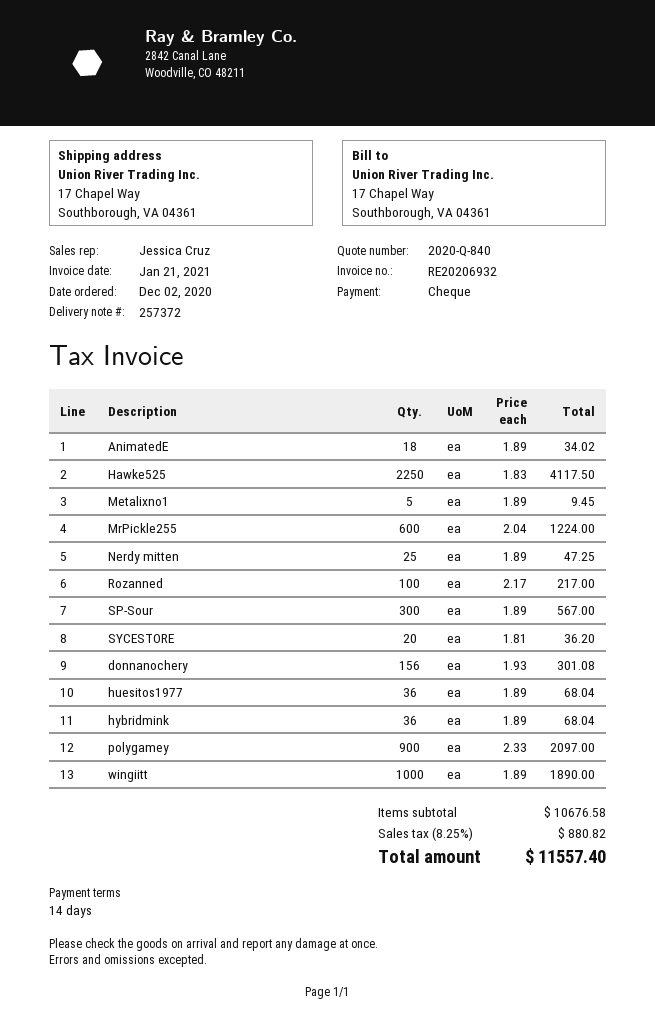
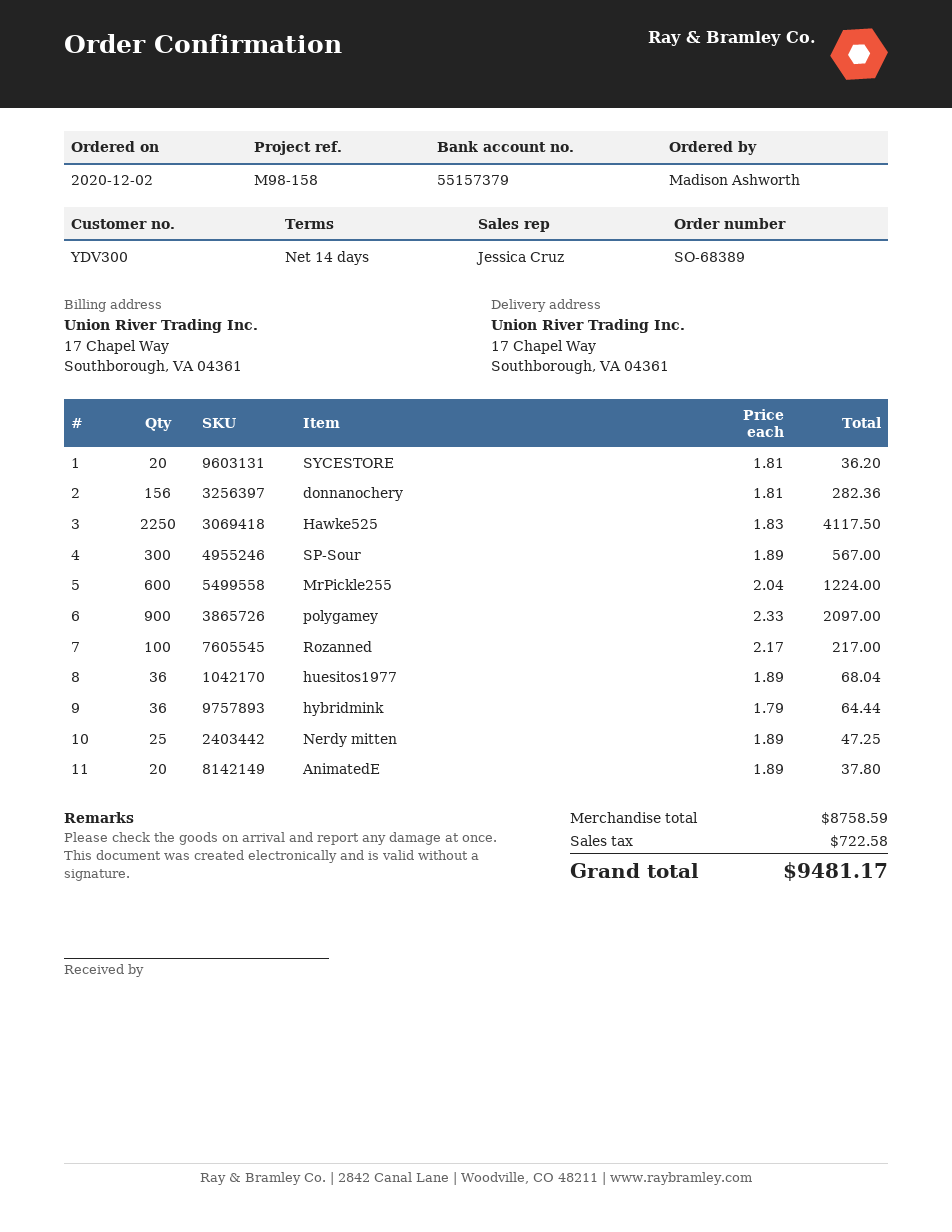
AnimatedE: 18 x 1.89 = 34.02 -> 20 x 1.89 = 37.80
Metalixno1: 5 x 1.89 = 9.45 -> none
donnanochery: 156 x 1.93 = 301.08 -> 156 x 1.81 = 282.36
hybridmink: 36 x 1.89 = 68.04 -> 36 x 1.79 = 64.44
wingiitt: 1000 x 1.89 = 1890.00 -> none
subtotal: 10676.58 -> 8758.59
tax: 880.82 -> 722.58
total: 11557.40 -> 9481.17

